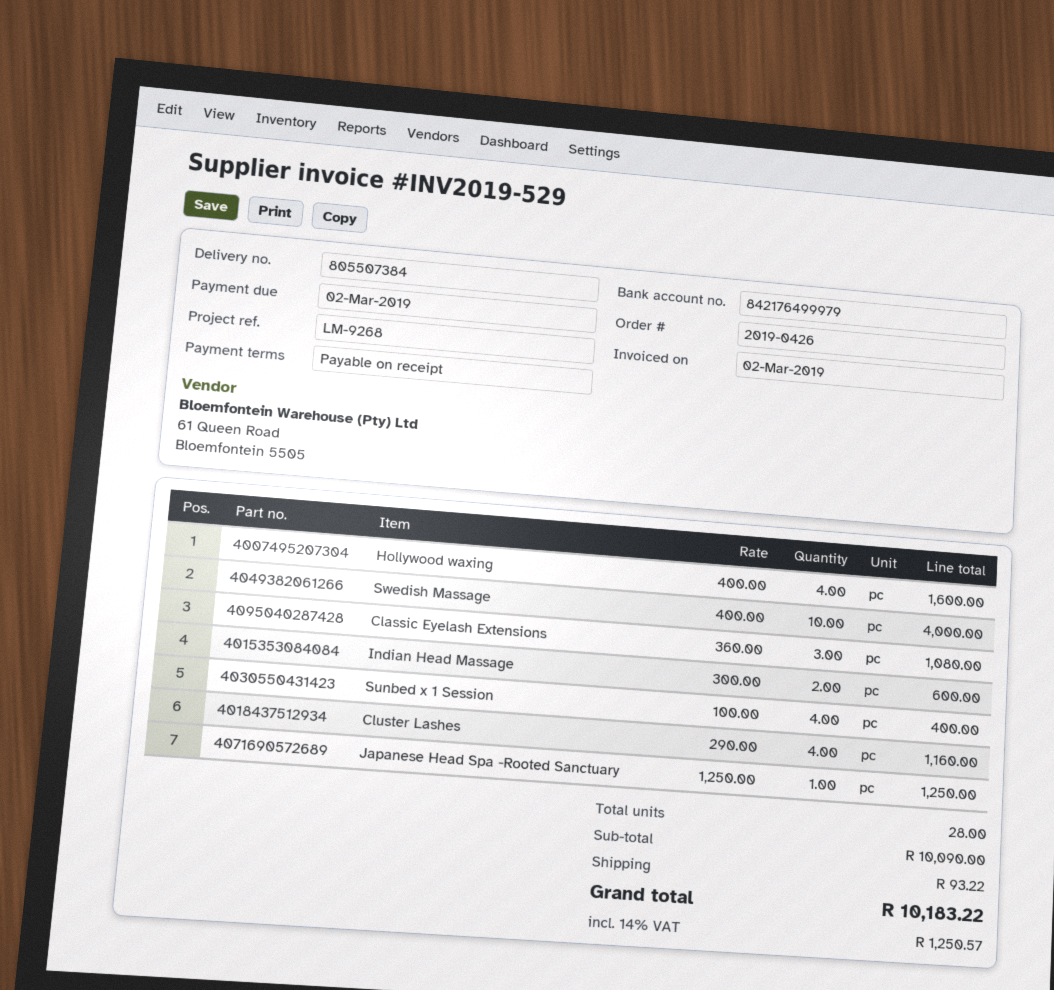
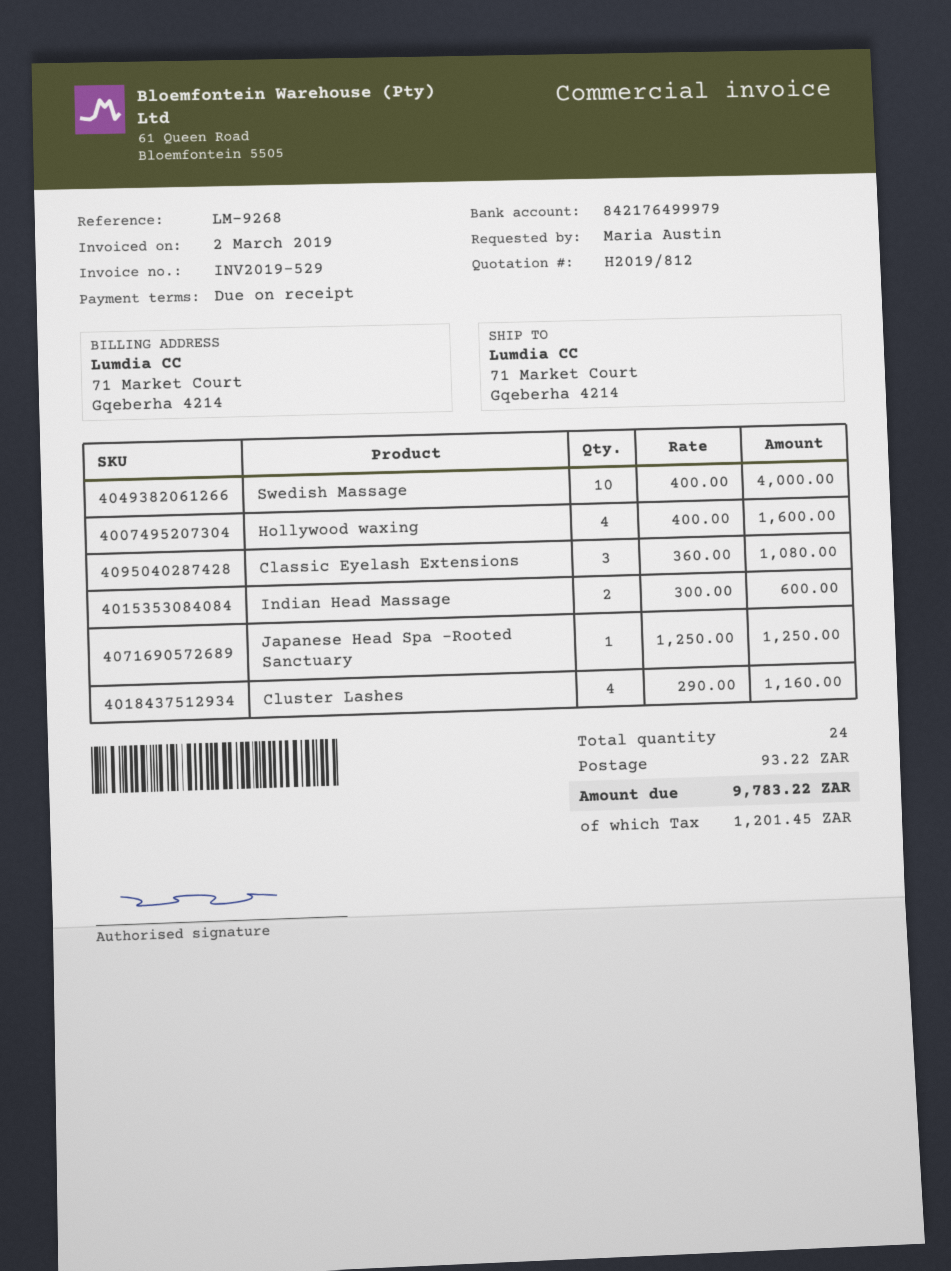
Sunbed x 1 Session: 4 x 100.00 = 400.00 -> none
total quantity: 28 -> 24
tax: 1250.57 -> 1201.45
total: 10183.22 -> 9783.22

